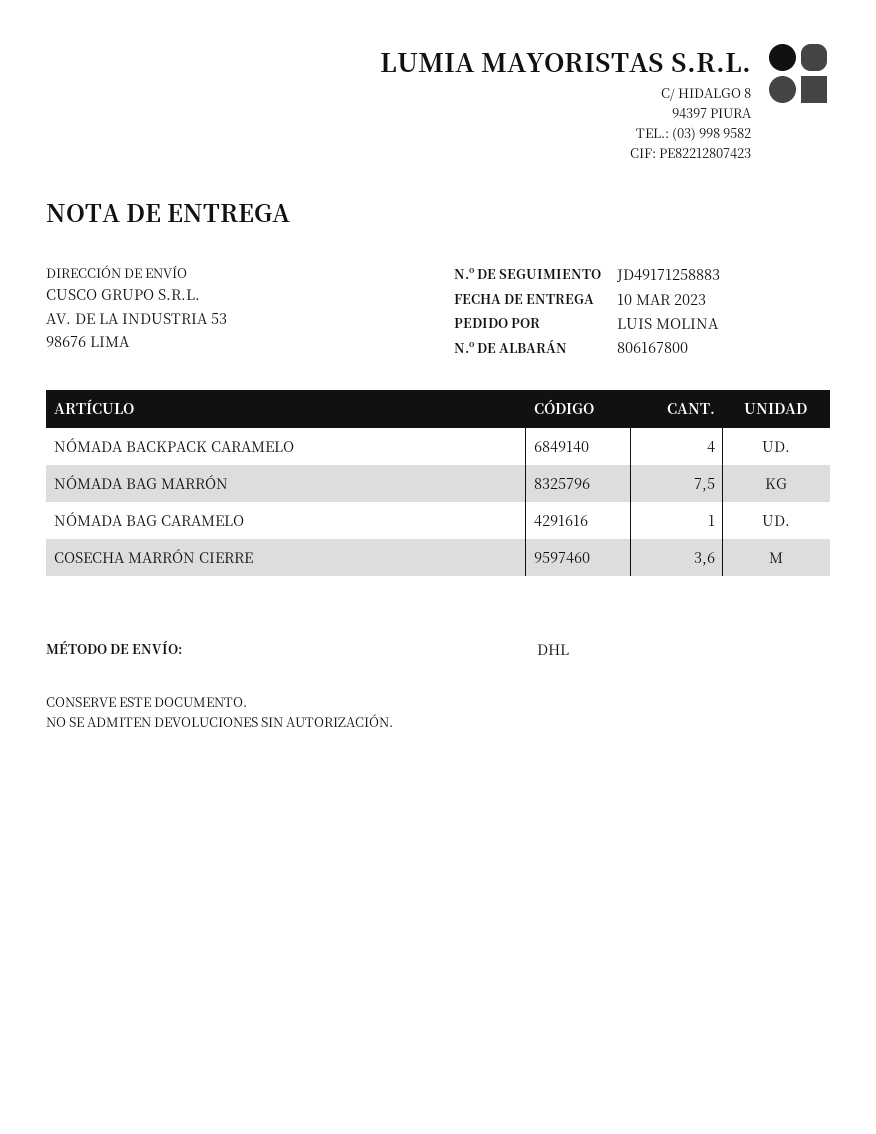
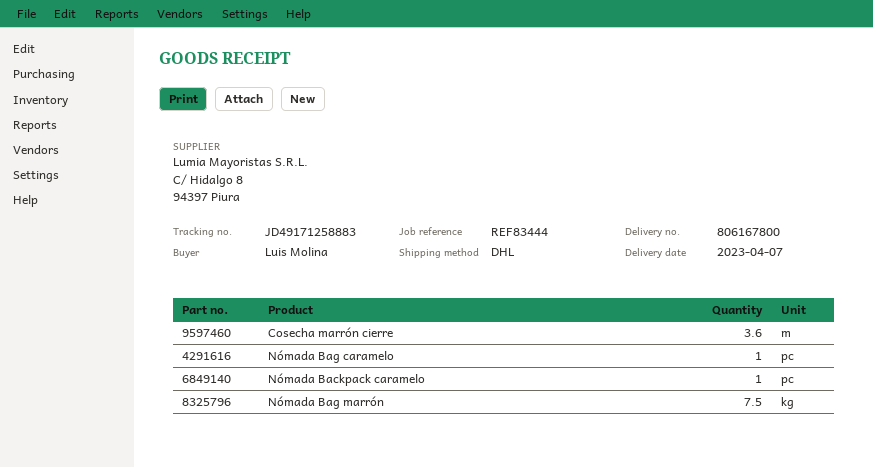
delivery date: 2023-03-10 -> 2023-04-07
NÓMADA BACKPACK CARAMELO: 4 -> 1

